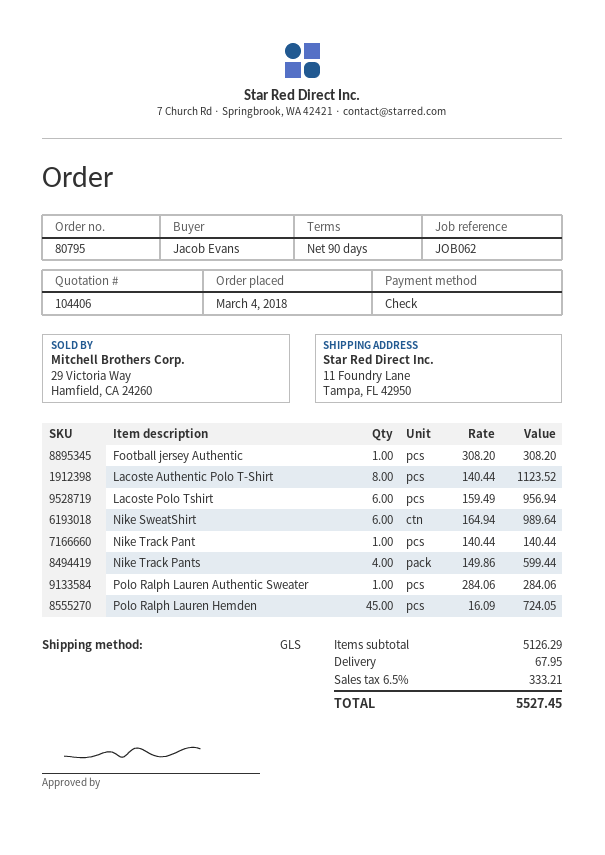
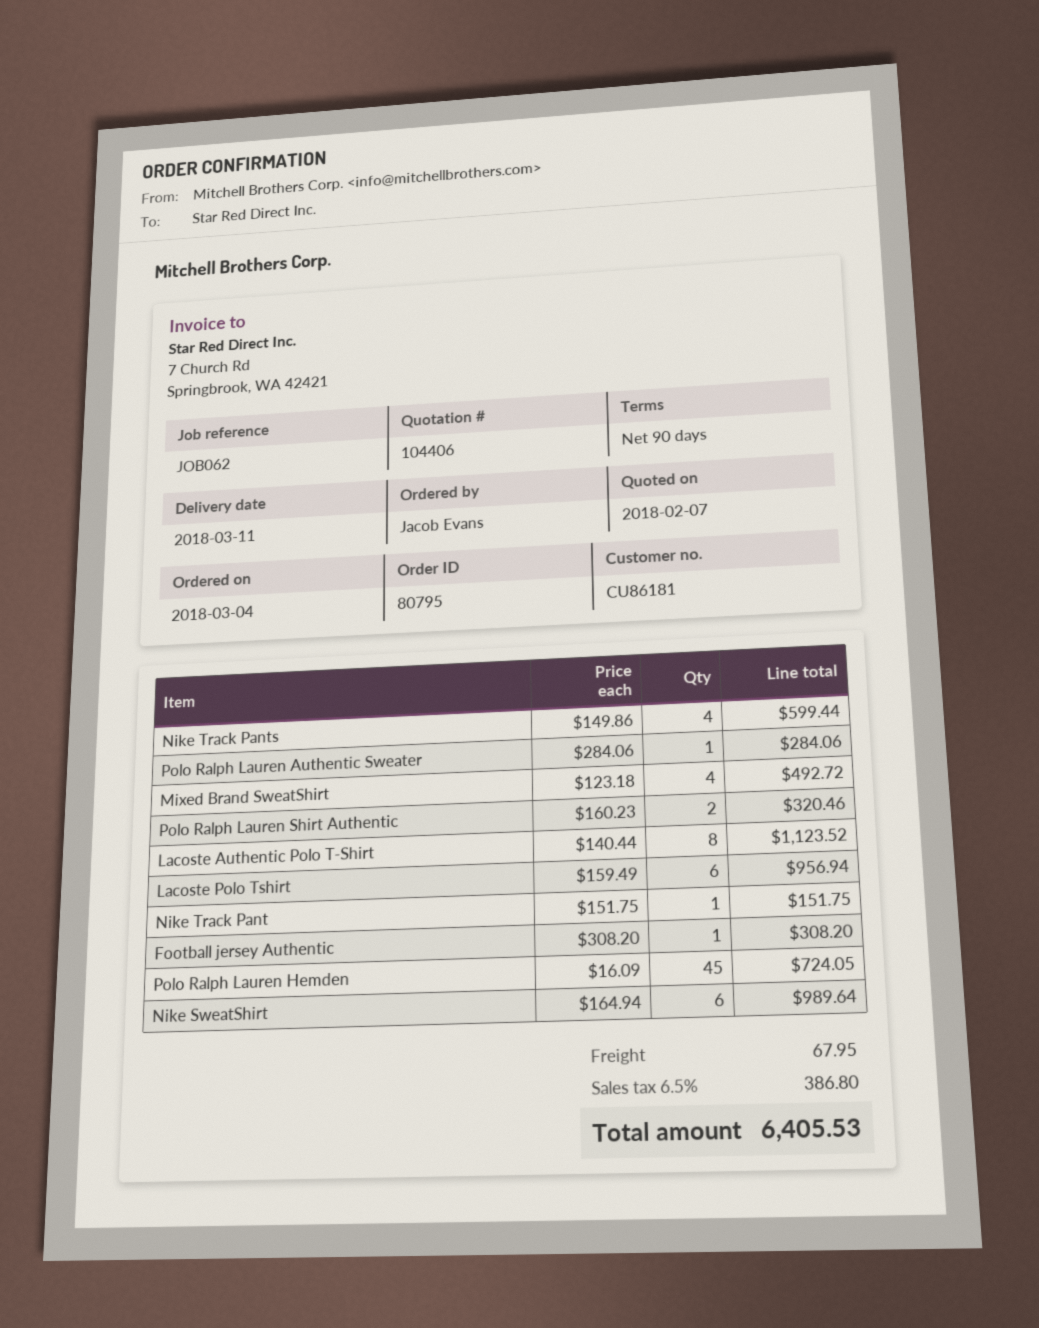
Nike Track Pant: 1 x 140.44 = 140.44 -> 1 x 151.75 = 151.75
Mixed Brand SweatShirt: none -> 4 x 123.18 = 492.72
Polo Ralph Lauren Shirt Authentic: none -> 2 x 160.23 = 320.46
tax: 6.5% = 333.21 -> 6.5% = 386.80
total: 5527.45 -> 6405.53

